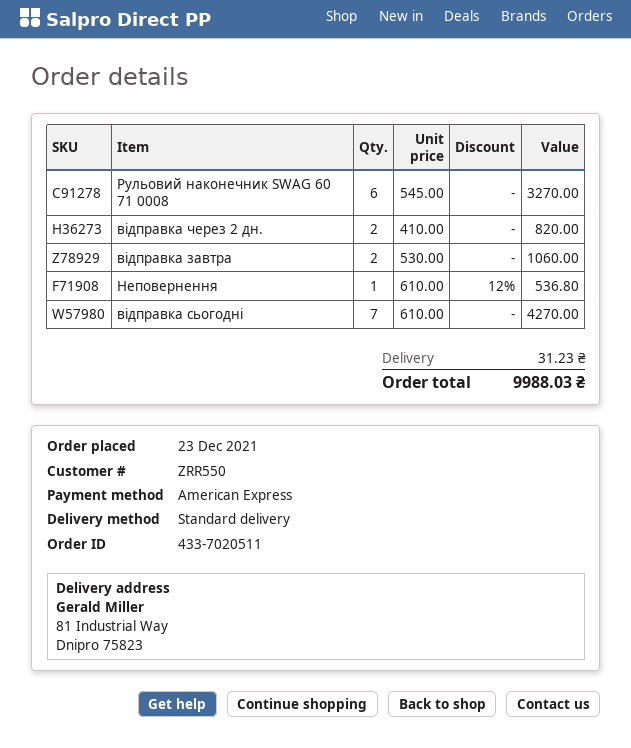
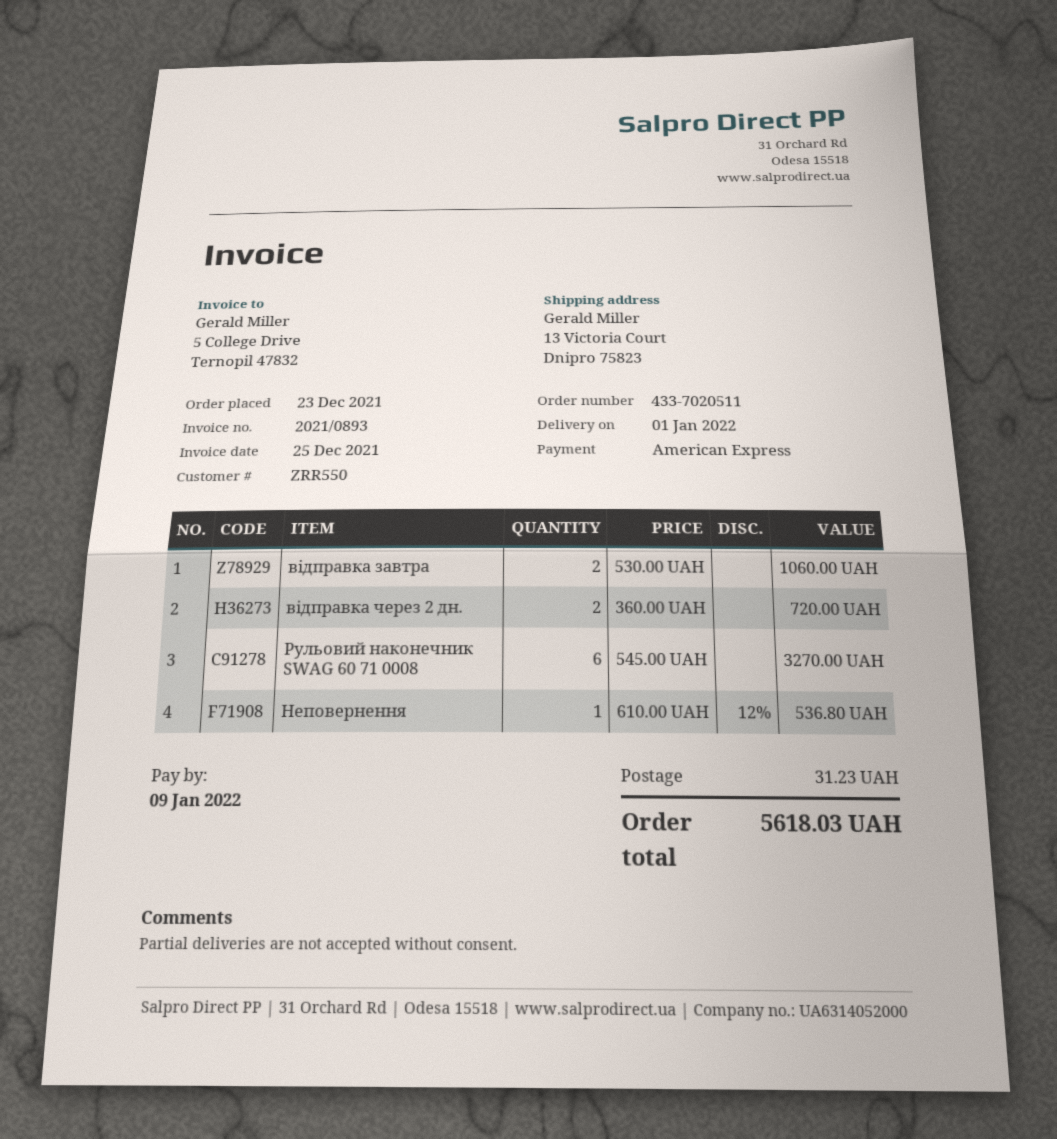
ship to: 81 Industrial Way, Dnipro 75823 -> 13 Victoria Court, Dnipro 75823
відправка через 2 дн.: 2 x 410.00 = 820.00 -> 2 x 360.00 = 720.00
відправка сьогодні: 7 x 610.00 = 4270.00 -> none
total: 9988.03 -> 5618.03

